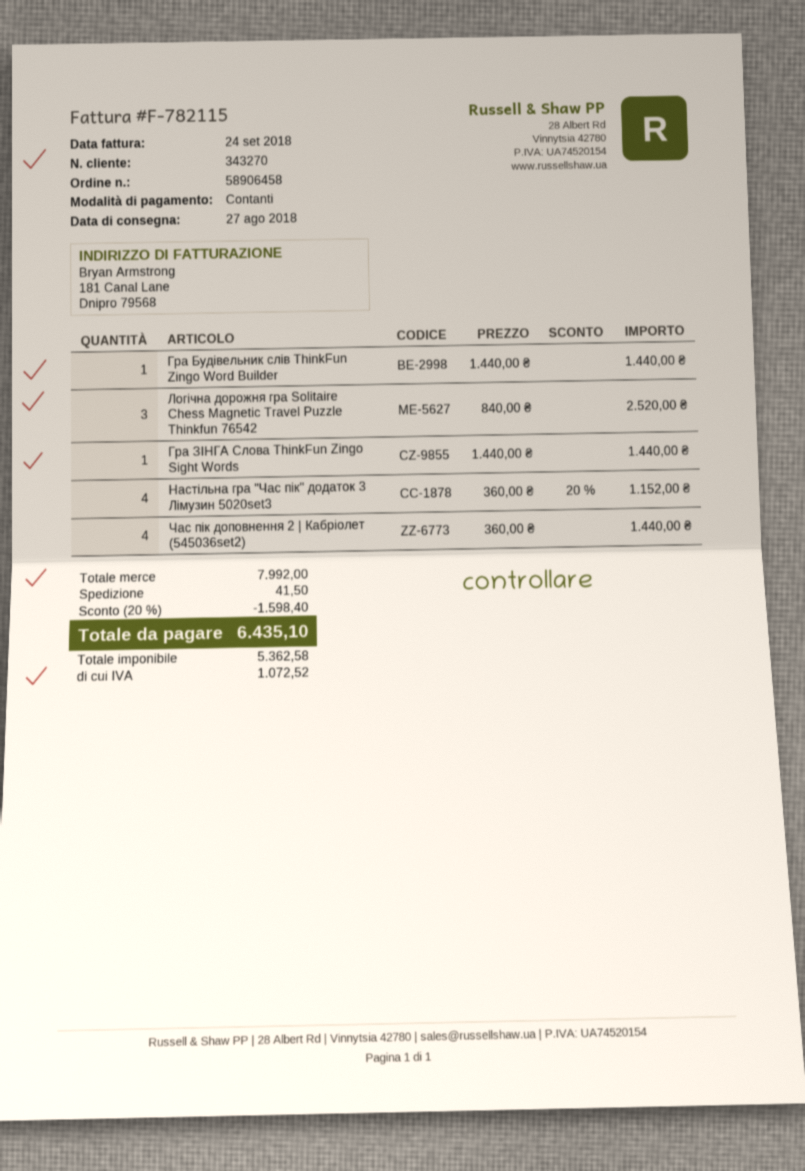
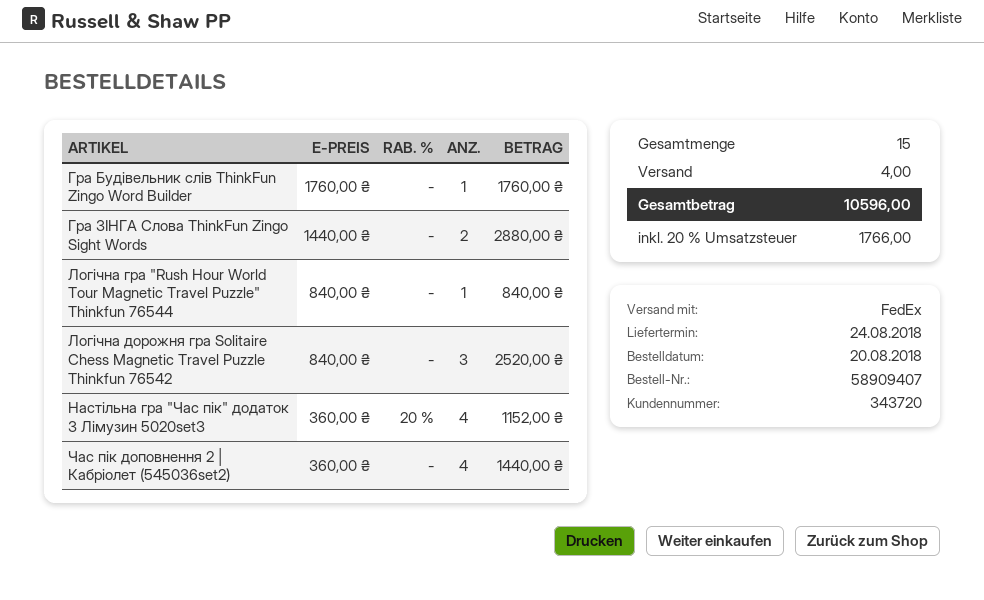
order number: 58906458 -> 58909407
delivery date: 2018-08-27 -> 2018-08-24
customer number: 343270 -> 343720
Гра Будівельник слів ThinkFun Zingo Word Builder: 1 x 1440.00 = 1440.00 -> 1 x 1760.00 = 1760.00
Гра ЗІНГА Слова ThinkFun Zingo Sight Words: 1 x 1440.00 = 1440.00 -> 2 x 1440.00 = 2880.00
Логічна гра "Rush Hour World Tour Magnetic Travel Puzzle" Thinkfun 76544: none -> 1 x 840.00 = 840.00
discount: 20% = 1598.40 -> none
shipping: 41.50 -> 4.00
tax: 1072.52 -> 1766.00
total: 6435.10 -> 10596.00

